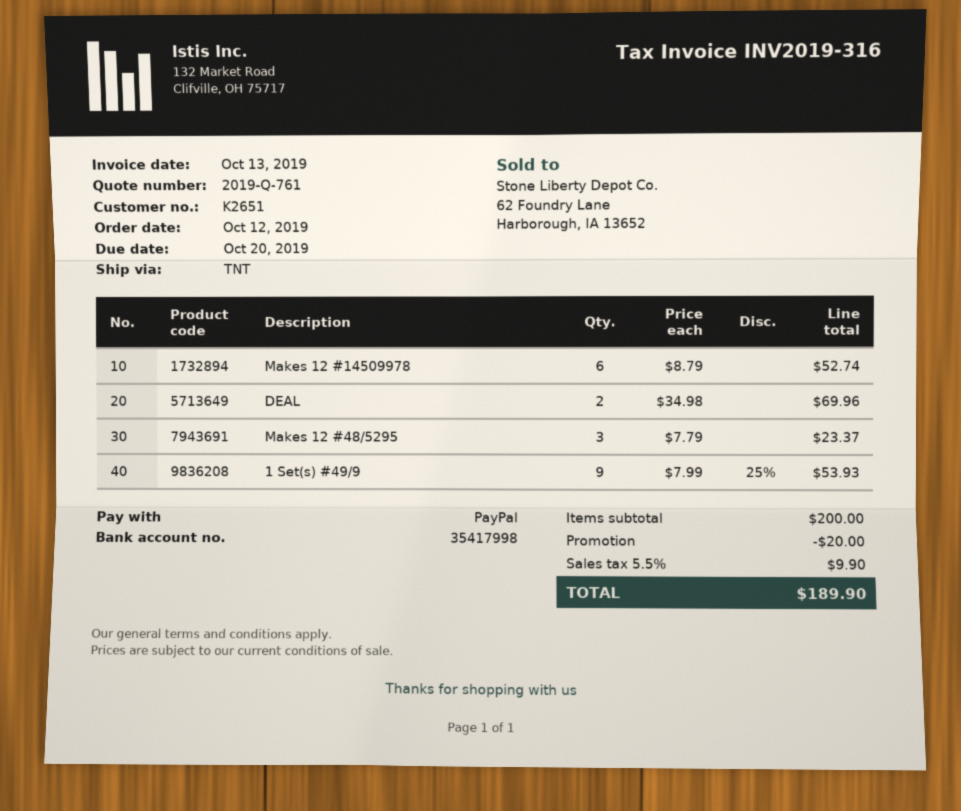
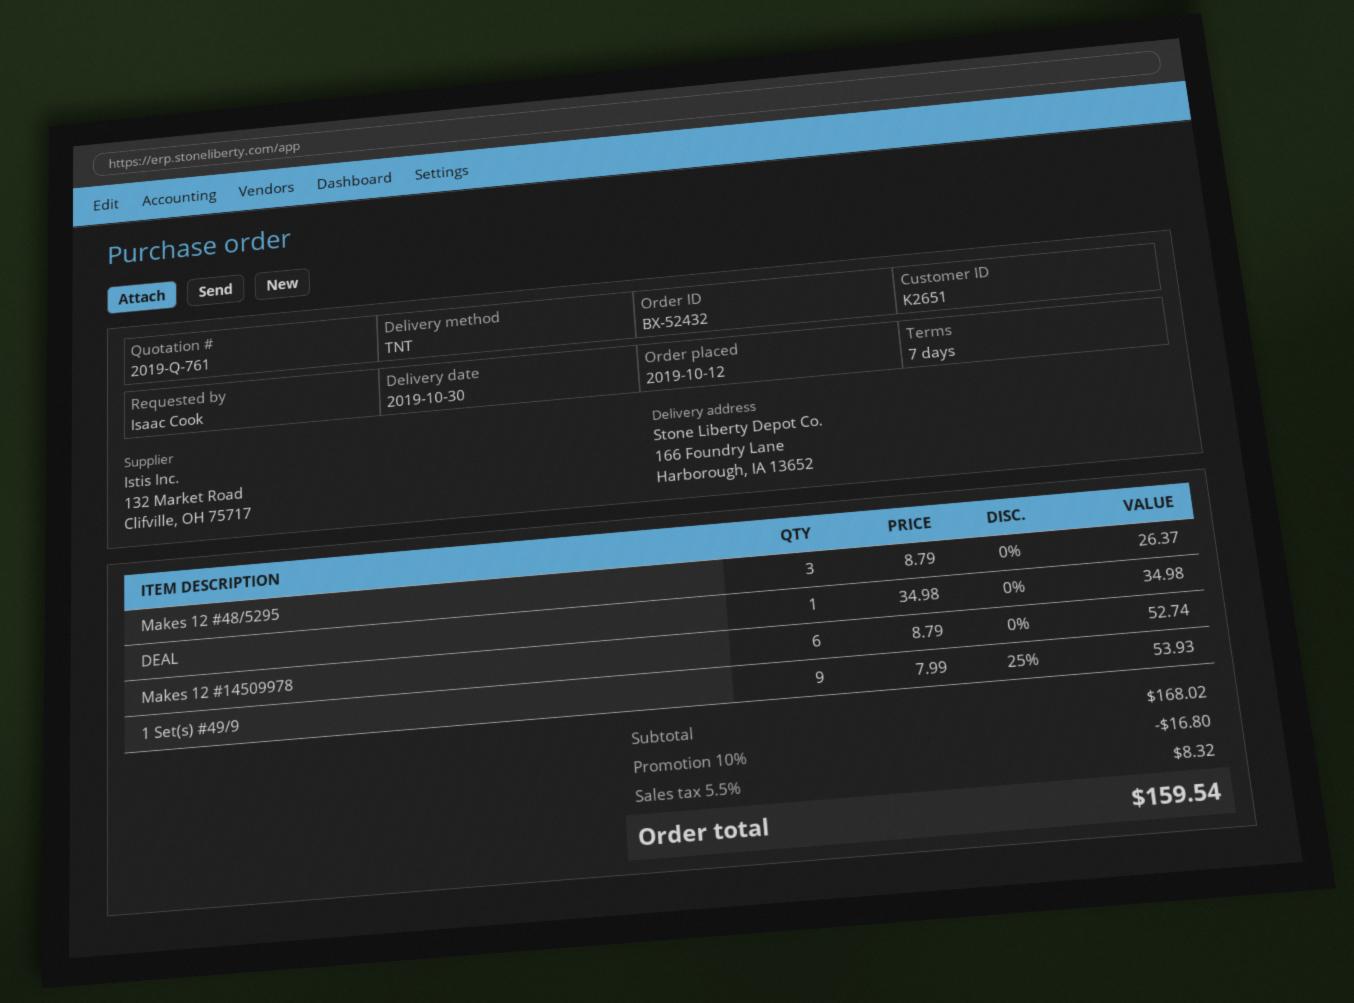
DEAL: 2 x 34.98 = 69.96 -> 1 x 34.98 = 34.98
Makes 12 #48/5295: 3 x 7.79 = 23.37 -> 3 x 8.79 = 26.37
subtotal: 200.00 -> 168.02
discount: 20.00 -> 16.80
tax: 5.5% = 9.90 -> 5.5% = 8.32
total: 189.90 -> 159.54

